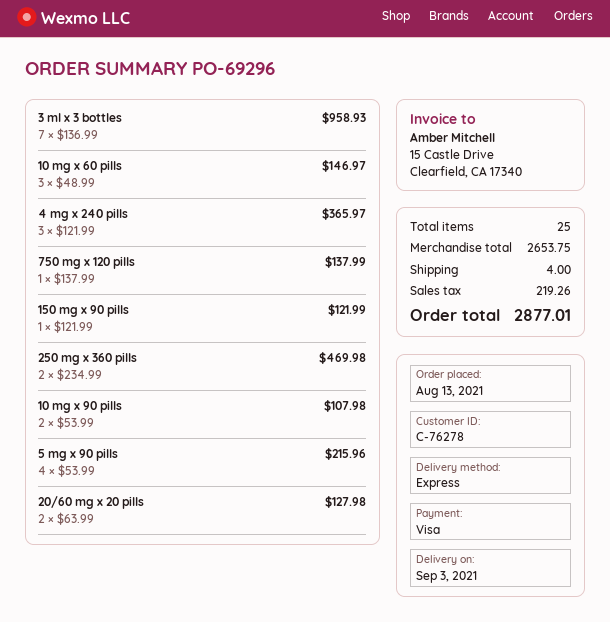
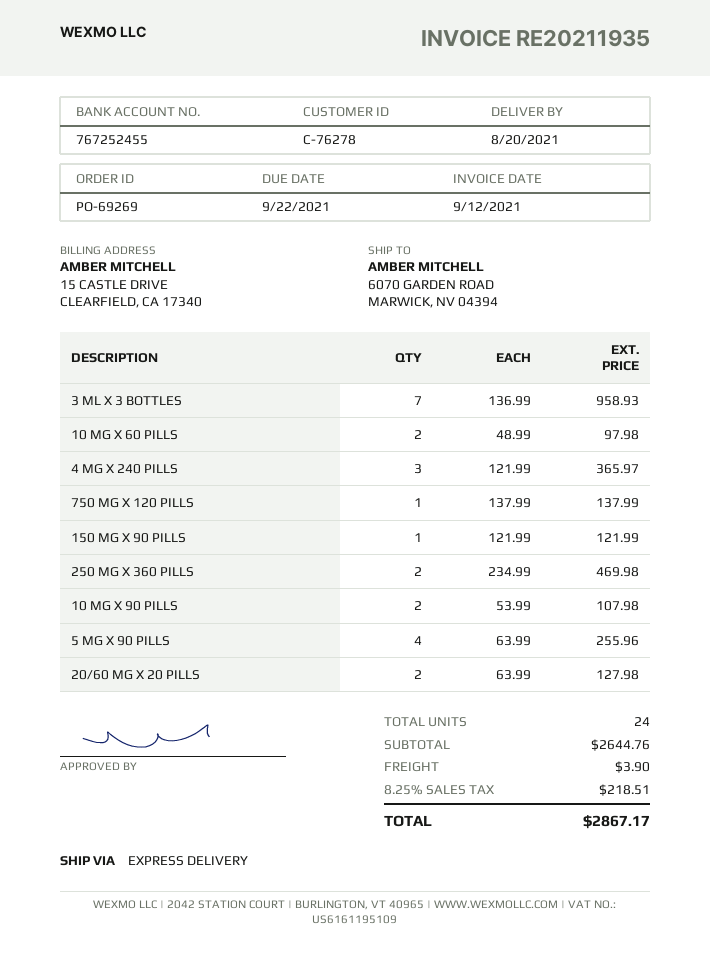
order number: PO-69296 -> PO-69269
delivery date: 2021-09-03 -> 2021-08-20
10 mg x 60 pills: 3 x 48.99 = 146.97 -> 2 x 48.99 = 97.98
5 mg x 90 pills: 4 x 53.99 = 215.96 -> 4 x 63.99 = 255.96
total quantity: 25 -> 24
subtotal: 2653.75 -> 2644.76
shipping: 4.00 -> 3.90
tax: 219.26 -> 218.51
total: 2877.01 -> 2867.17

